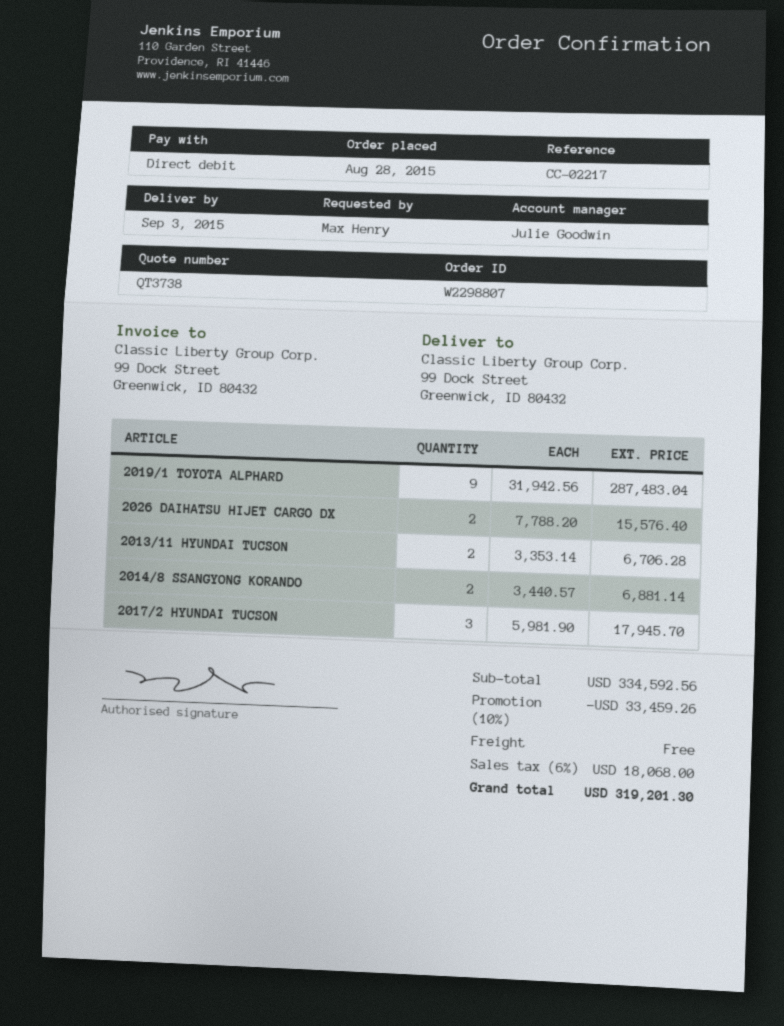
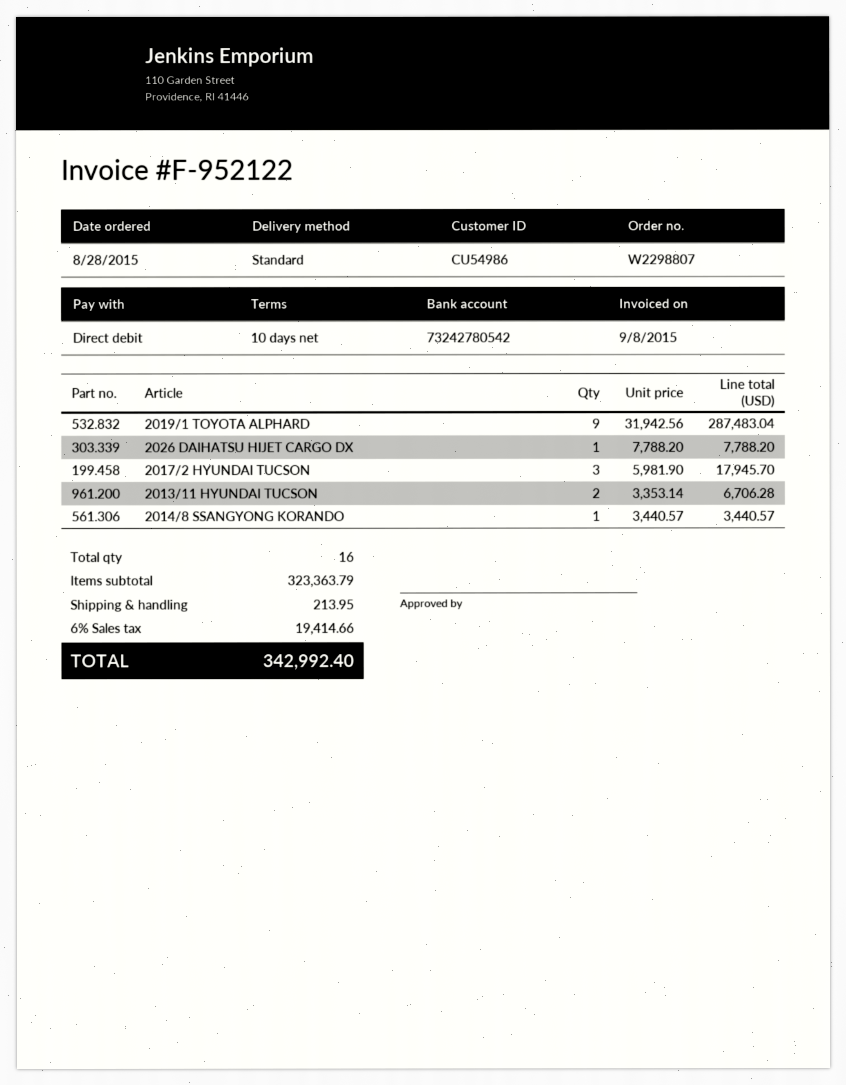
2026 DAIHATSU HIJET CARGO DX: 2 x 7788.20 = 15576.40 -> 1 x 7788.20 = 7788.20
2014/8 SSANGYONG KORANDO: 2 x 3440.57 = 6881.14 -> 1 x 3440.57 = 3440.57
subtotal: 334592.56 -> 323363.79
discount: 10% = 33459.26 -> none
shipping: 0.00 -> 213.95
tax: 6% = 18068.00 -> 6% = 19414.66
total: 319201.30 -> 342992.40

